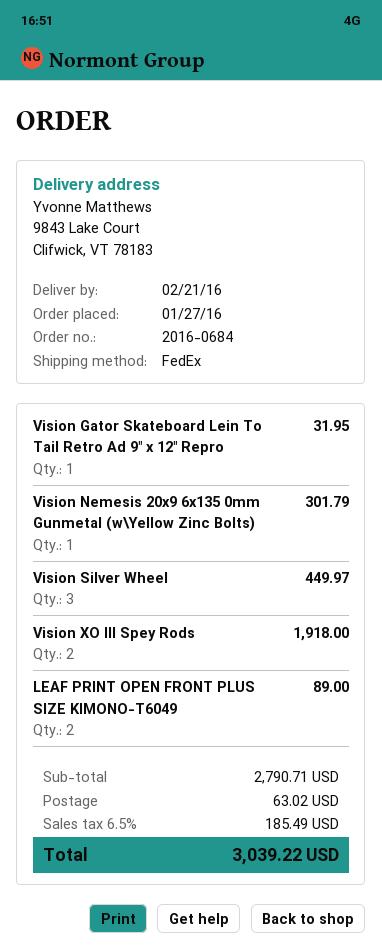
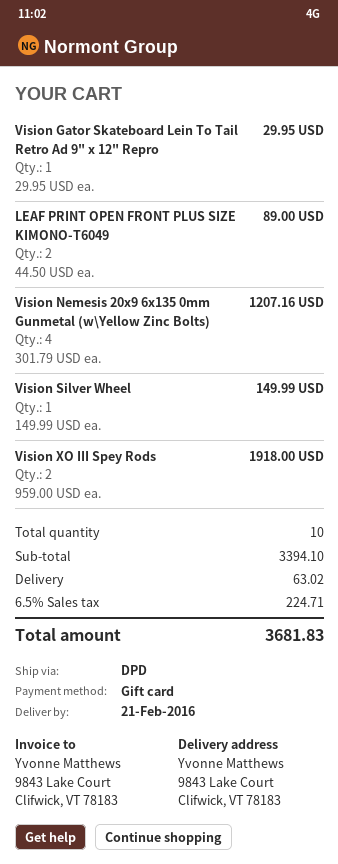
shipping method: FedEx -> DPD
Vision Gator Skateboard Lein To Tail Retro Ad 9" x 12" Repro: 1 for 31.95 -> 1 for 29.95
Vision Nemesis 20x9 6x135 0mm Gunmetal (w\Yellow Zinc Bolts): 1 for 301.79 -> 4 for 1207.16
Vision Silver Wheel: 3 for 449.97 -> 1 for 149.99
subtotal: 2790.71 -> 3394.10
tax: 6.5% = 185.49 -> 6.5% = 224.71
total: 3039.22 -> 3681.83

